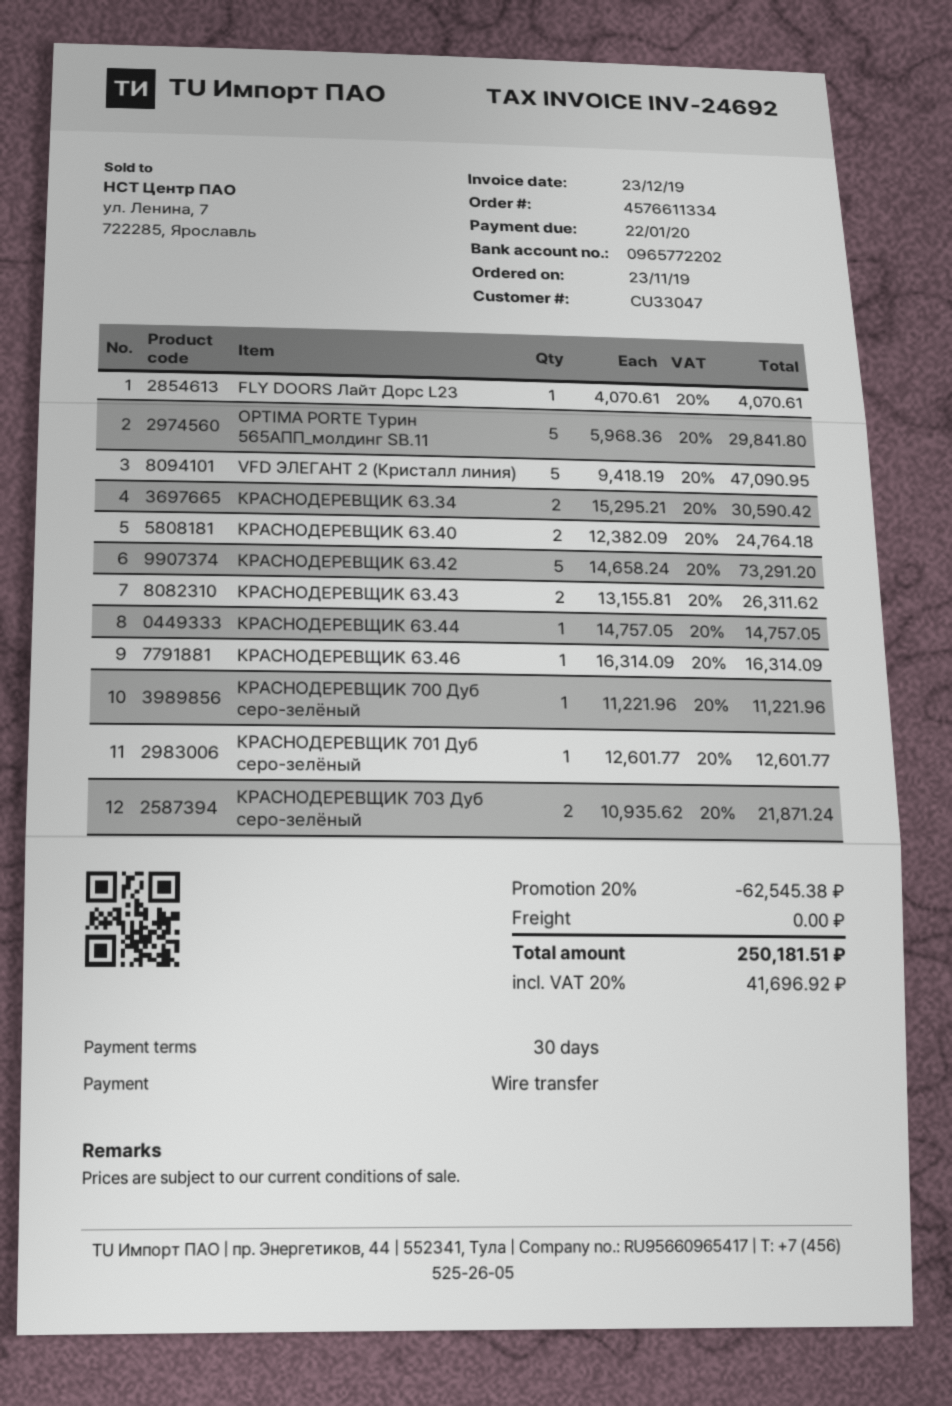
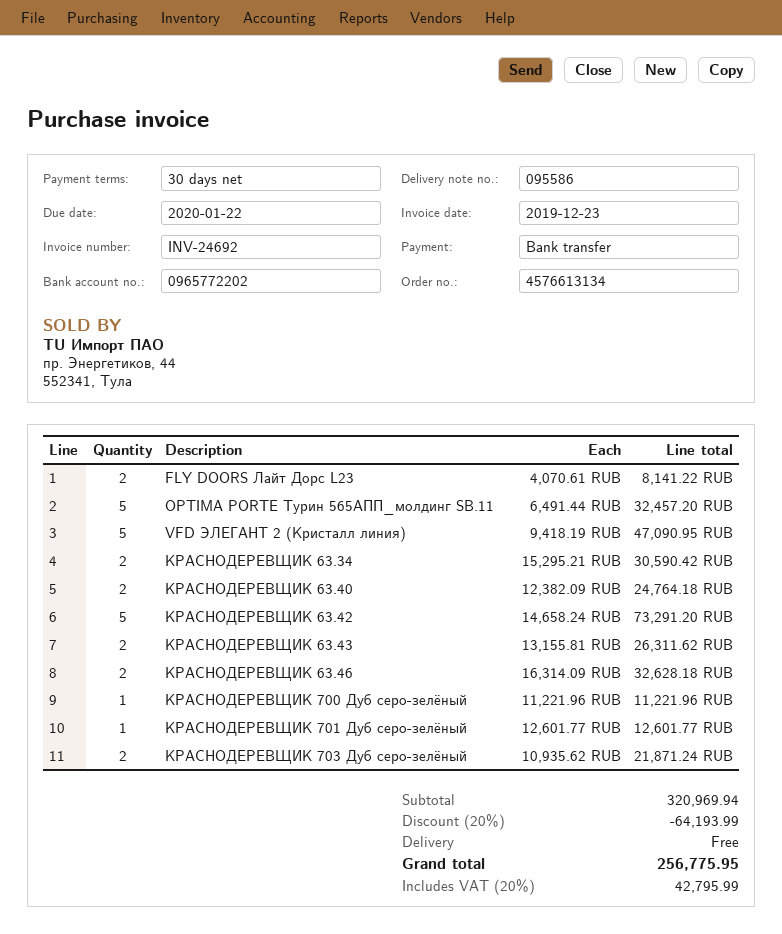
order number: 4576611334 -> 4576613134
FLY DOORS Лайт Дорс L23: 1 x 4070.61 = 4070.61 -> 2 x 4070.61 = 8141.22
OPTIMA PORTE Турин 565АПП_молдинг SB.11: 5 x 5968.36 = 29841.80 -> 5 x 6491.44 = 32457.20
КРАСНОДЕРЕВЩИК 63.44: 1 x 14757.05 = 14757.05 -> none
КРАСНОДЕРЕВЩИК 63.46: 1 x 16314.09 = 16314.09 -> 2 x 16314.09 = 32628.18
discount: 20% = 62545.38 -> 20% = 64193.99
tax: 20% = 41696.92 -> 20% = 42795.99
total: 250181.51 -> 256775.95

